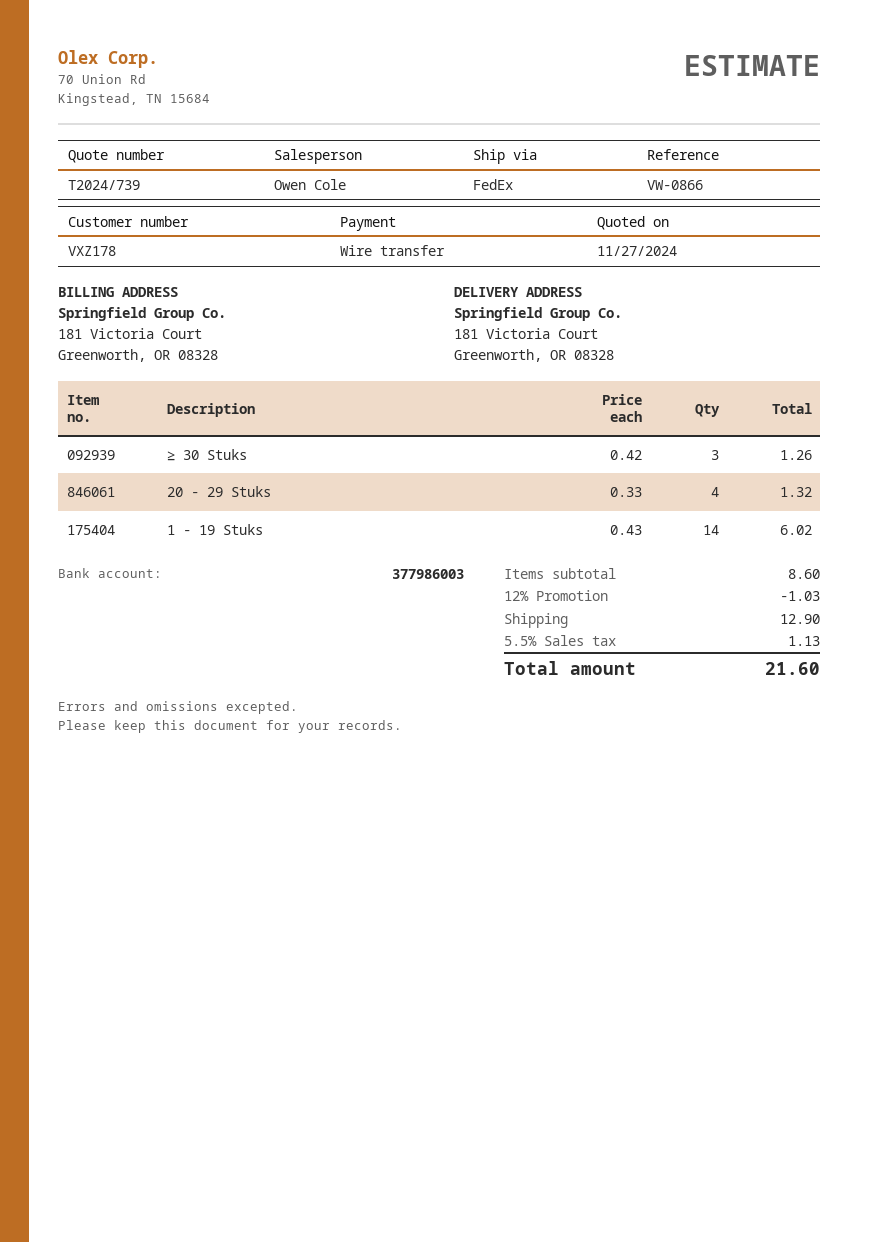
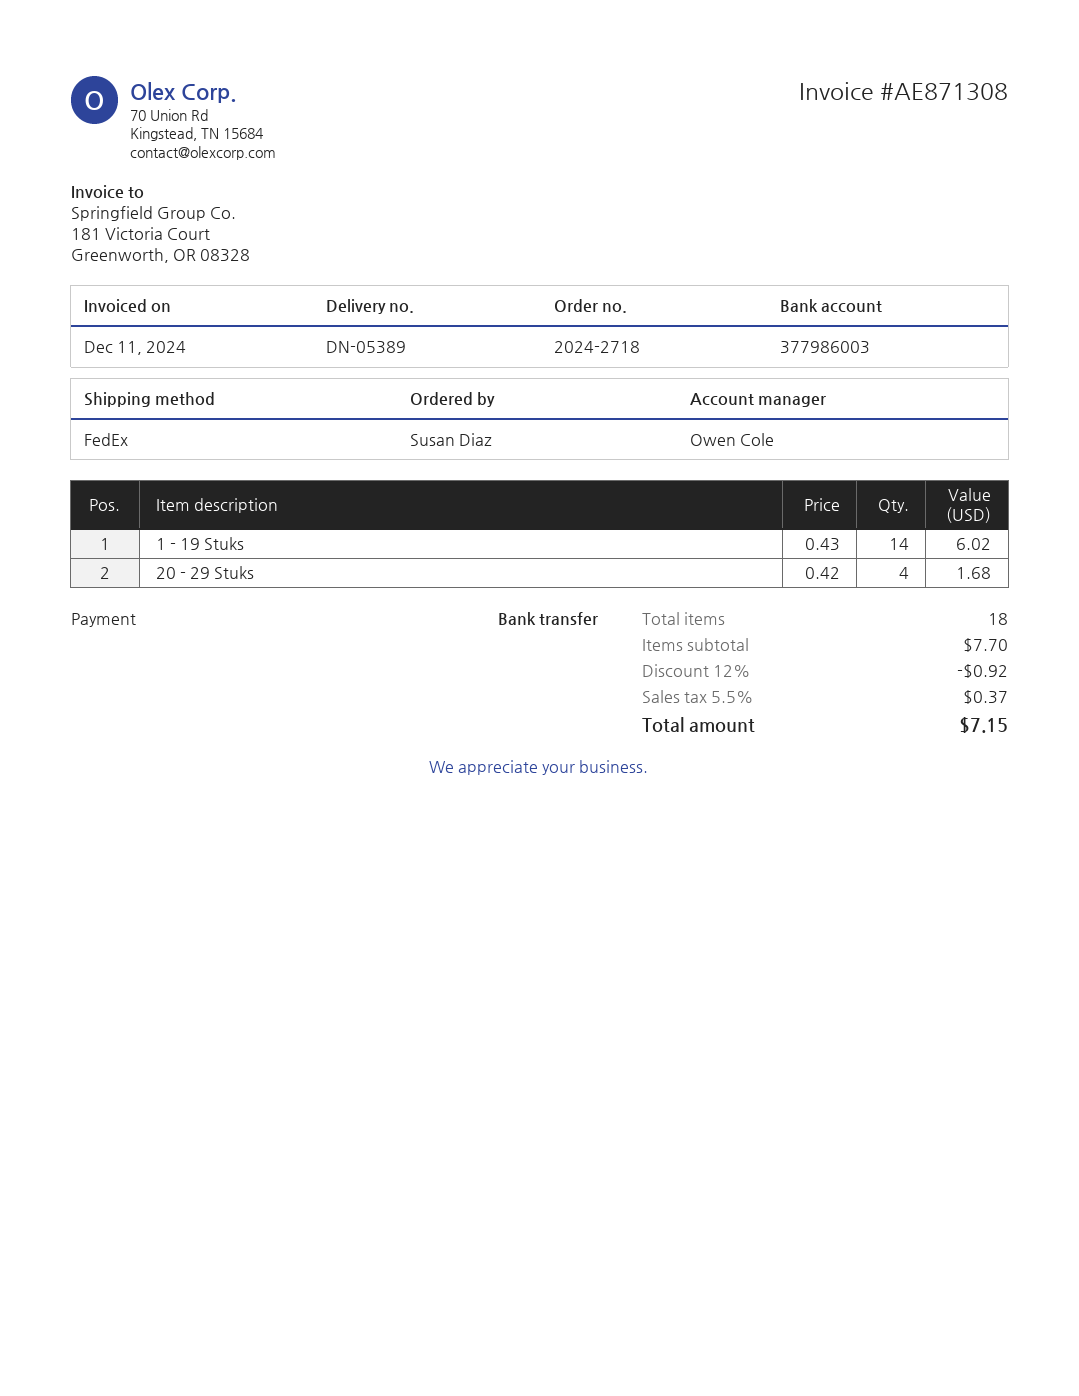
≥ 30 Stuks: 3 x 0.42 = 1.26 -> none
20 - 29 Stuks: 4 x 0.33 = 1.32 -> 4 x 0.42 = 1.68
subtotal: 8.60 -> 7.70
discount: 12% = 1.03 -> 12% = 0.92
shipping: 12.90 -> none
tax: 5.5% = 1.13 -> 5.5% = 0.37
total: 21.60 -> 7.15

